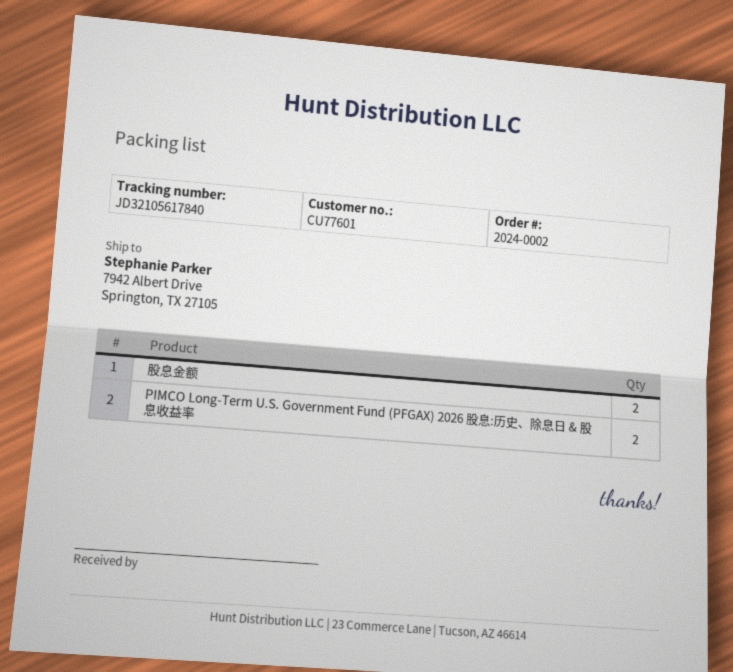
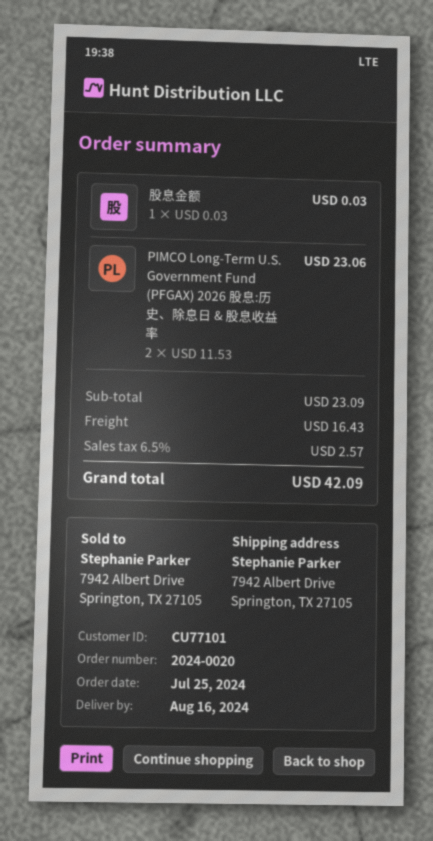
order number: 2024-0002 -> 2024-0020
customer number: CU77601 -> CU77101
股息金额: 2 -> 1

